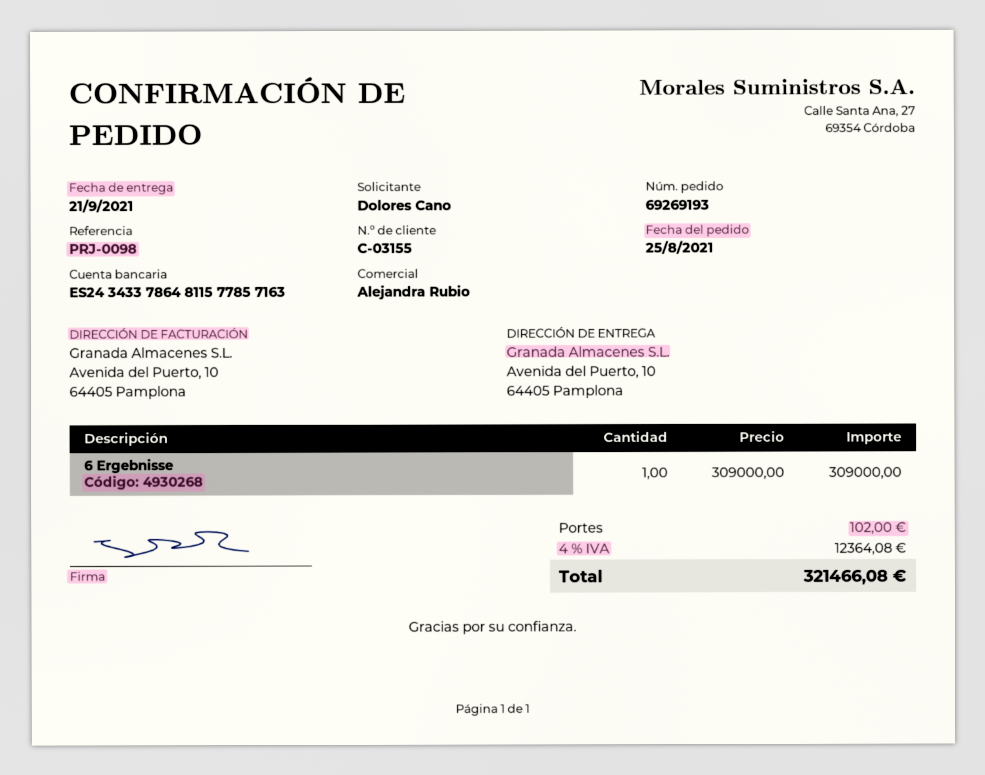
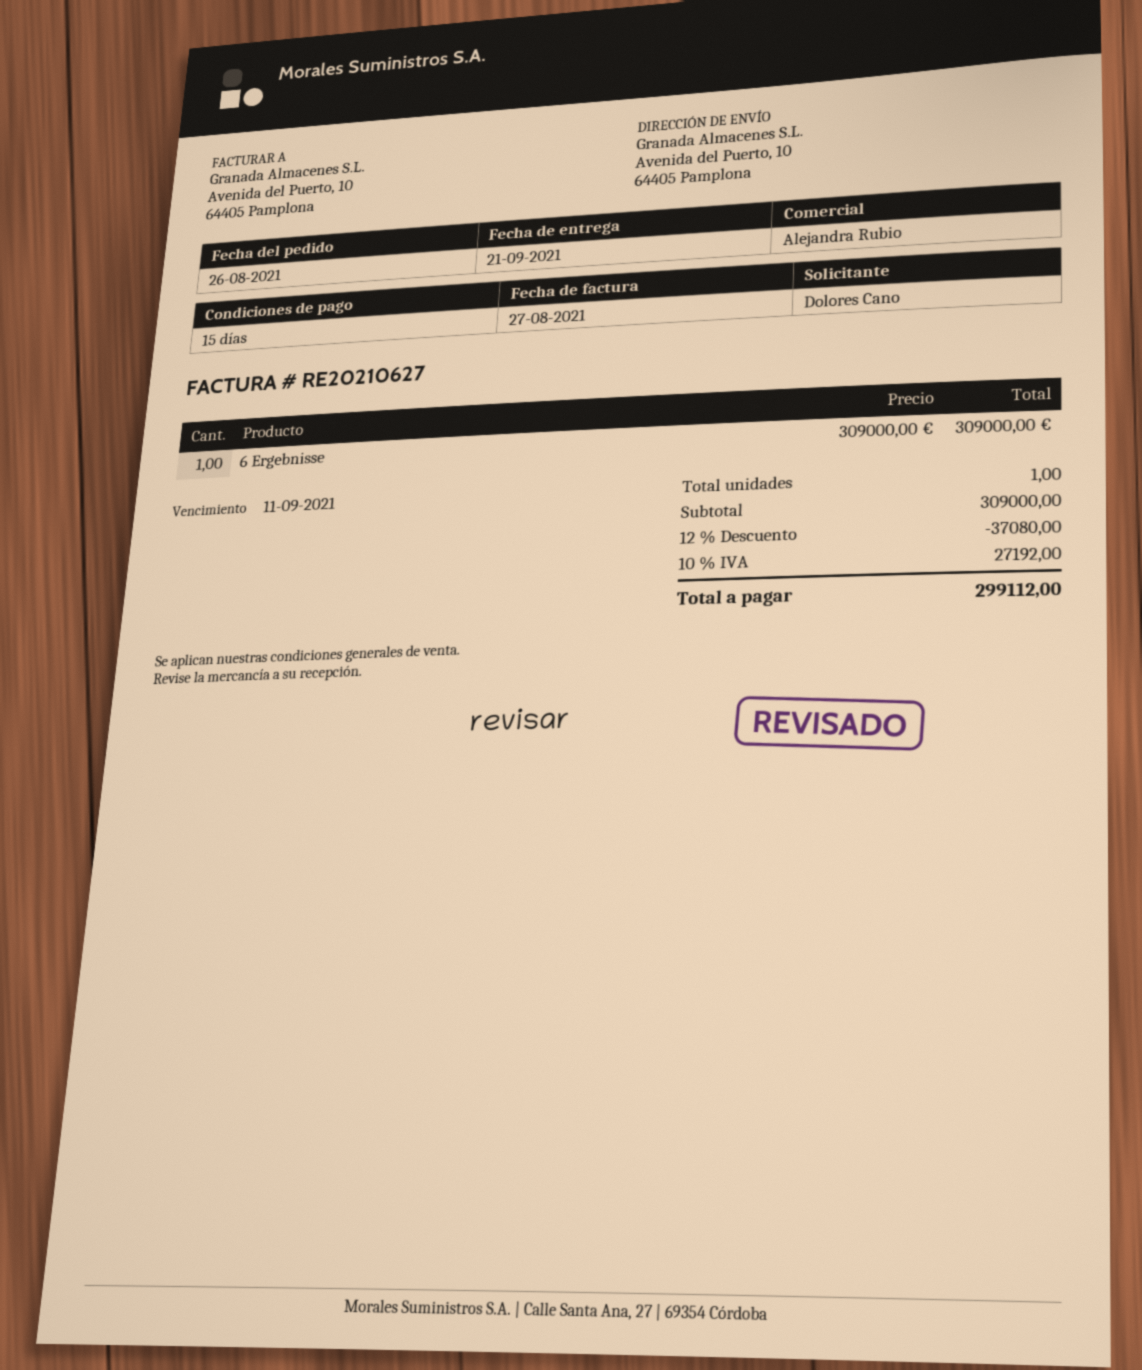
order date: 2021-08-25 -> 2021-08-26
discount: none -> 12% = 37080.00
shipping: 102.00 -> none
tax: 4% = 12364.08 -> 10% = 27192.00
total: 321466.08 -> 299112.00

